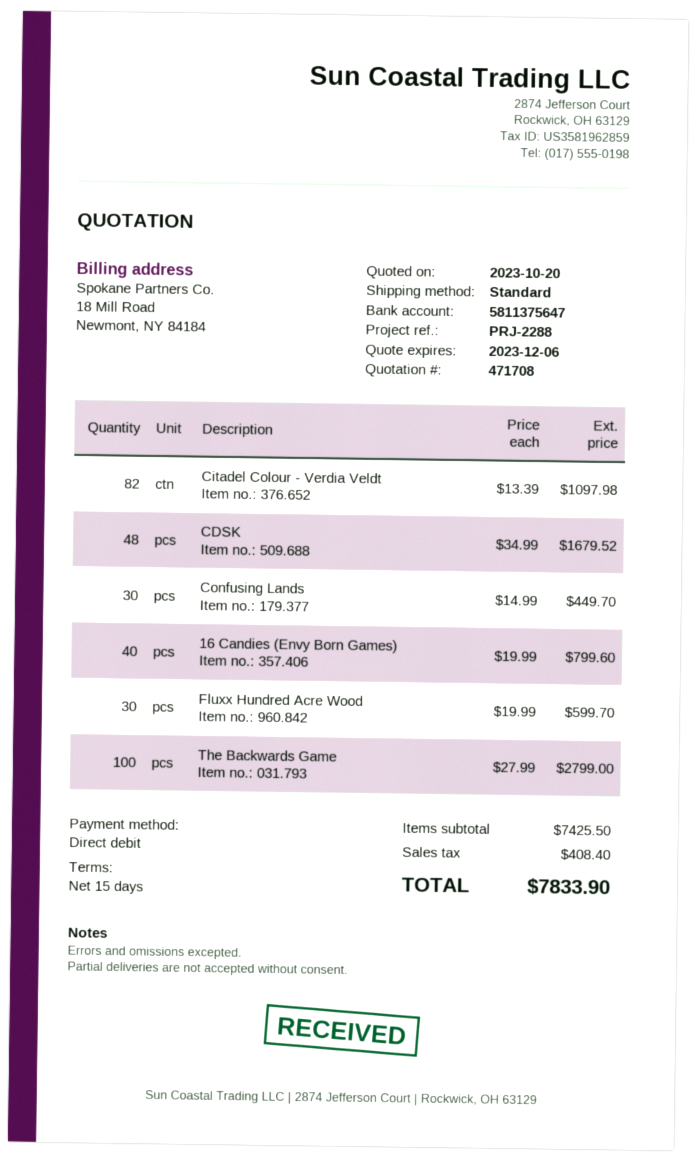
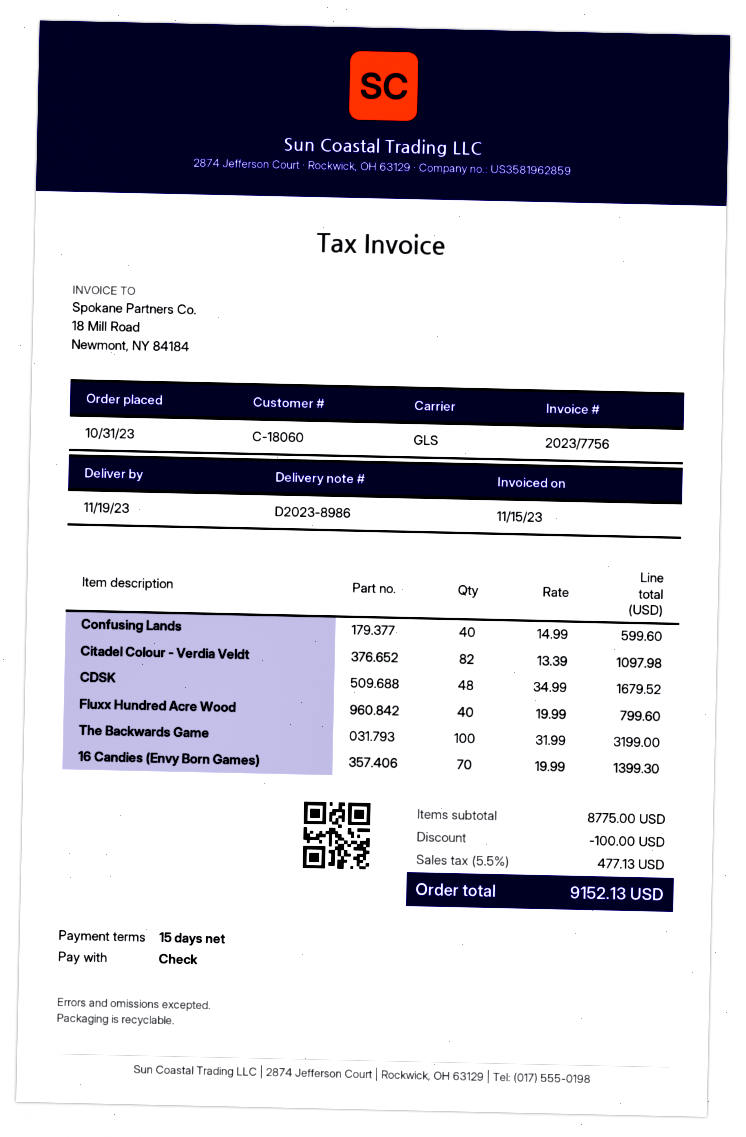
payment method: direct debit -> cheque
shipping method: standard -> GLS
Confusing Lands: 30 x 14.99 = 449.70 -> 40 x 14.99 = 599.60
16 Candies (Envy Born Games): 40 x 19.99 = 799.60 -> 70 x 19.99 = 1399.30
Fluxx Hundred Acre Wood: 30 x 19.99 = 599.70 -> 40 x 19.99 = 799.60
The Backwards Game: 100 x 27.99 = 2799.00 -> 100 x 31.99 = 3199.00
subtotal: 7425.50 -> 8775.00
discount: none -> 100.00
tax: 408.40 -> 477.13
total: 7833.90 -> 9152.13

